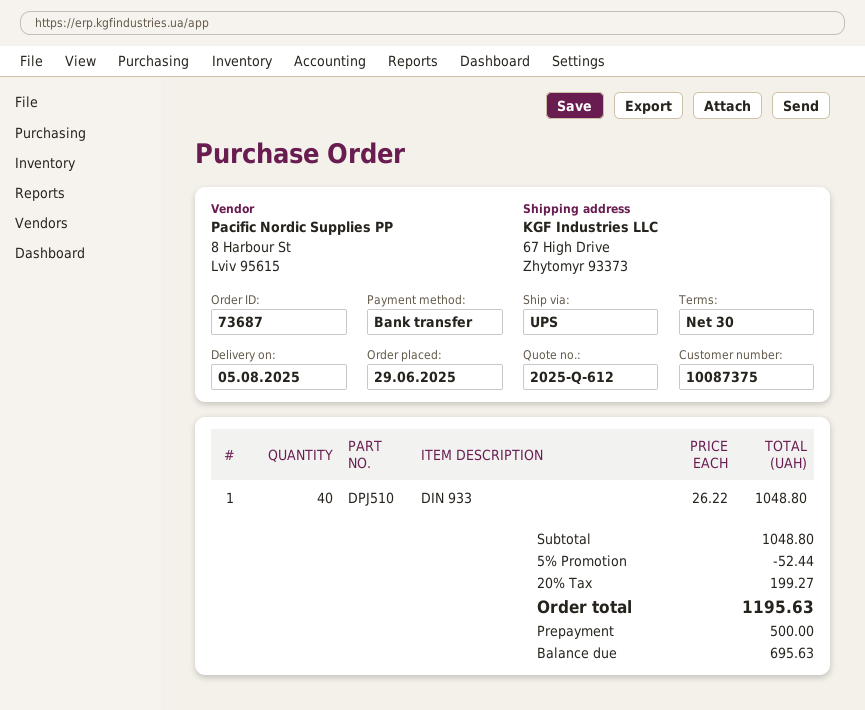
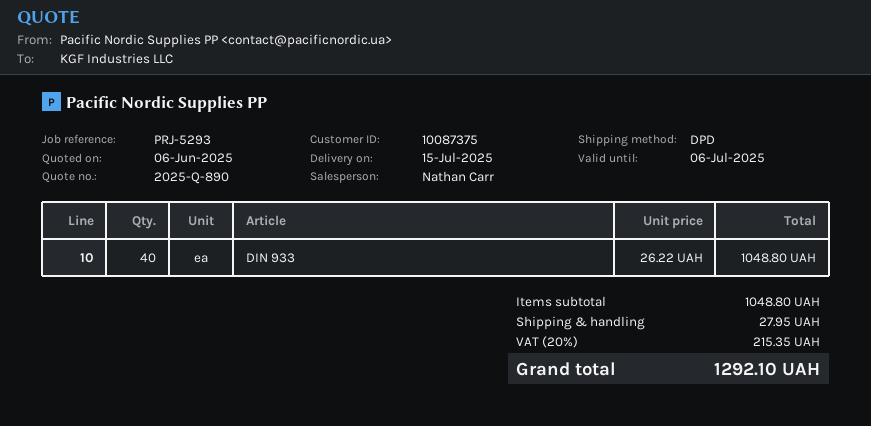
quote number: 2025-Q-612 -> 2025-Q-890
delivery date: 2025-08-05 -> 2025-07-15
shipping method: UPS -> DPD
discount: 5% = 52.44 -> none
shipping: none -> 27.95
tax: 20% = 199.27 -> 20% = 215.35
total: 1195.63 -> 1292.10

